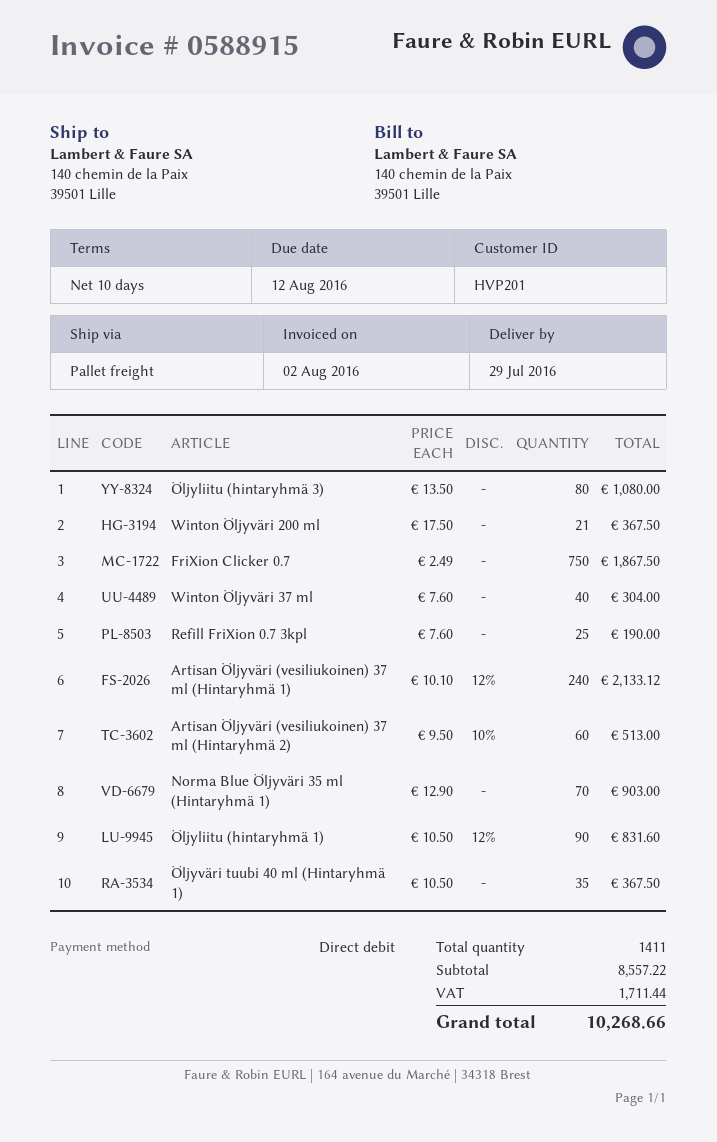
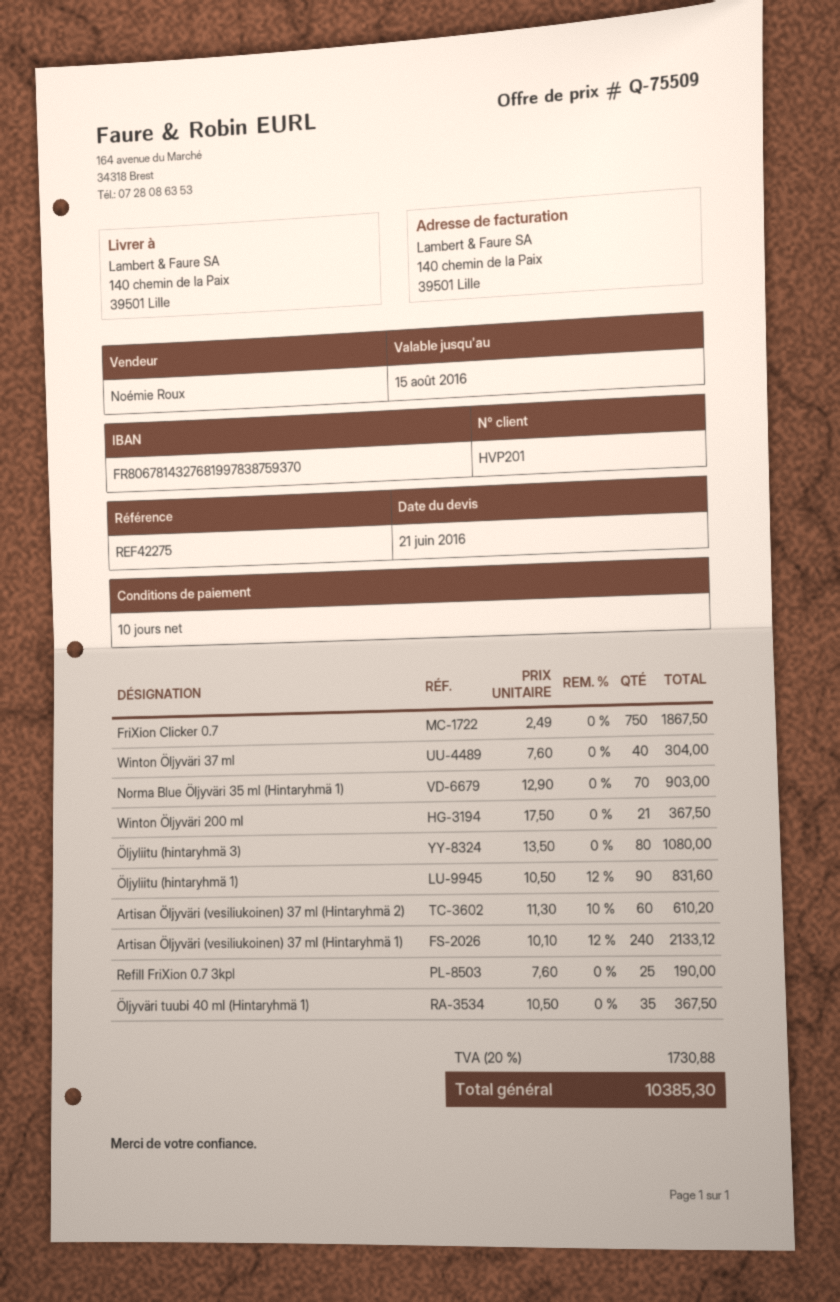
Artisan Öljyväri (vesiliukoinen) 37 ml (Hintaryhmä 2): 60 x 9.50 - 10% = 513.00 -> 60 x 11.30 - 10% = 610.20
tax: 1711.44 -> 1730.88
total: 10268.66 -> 10385.30

